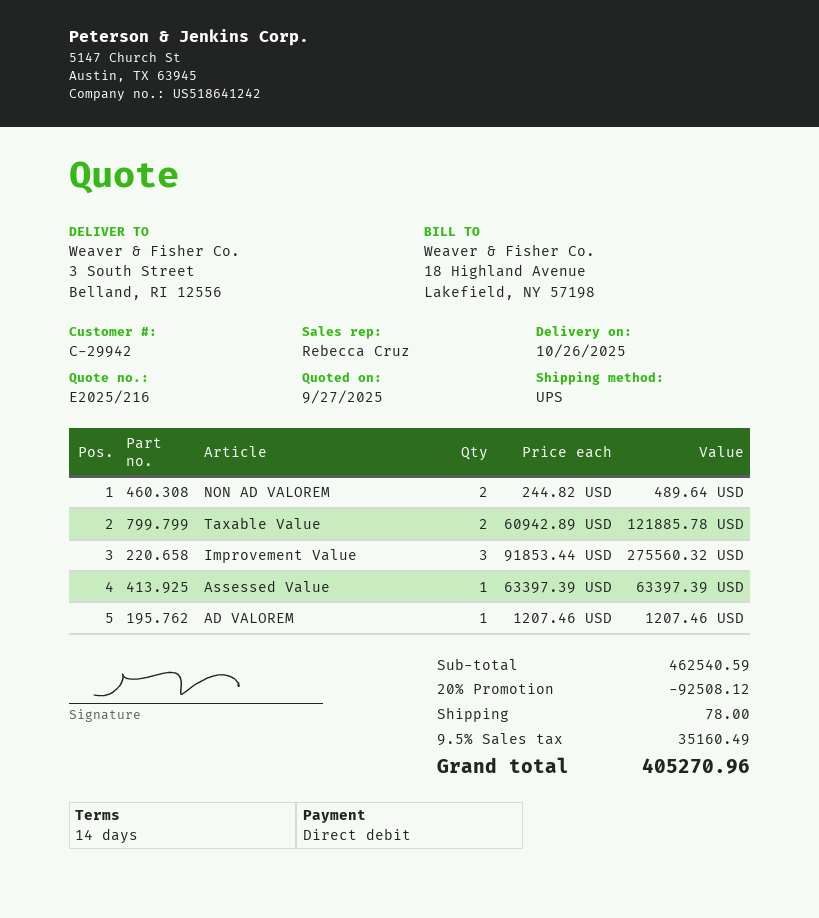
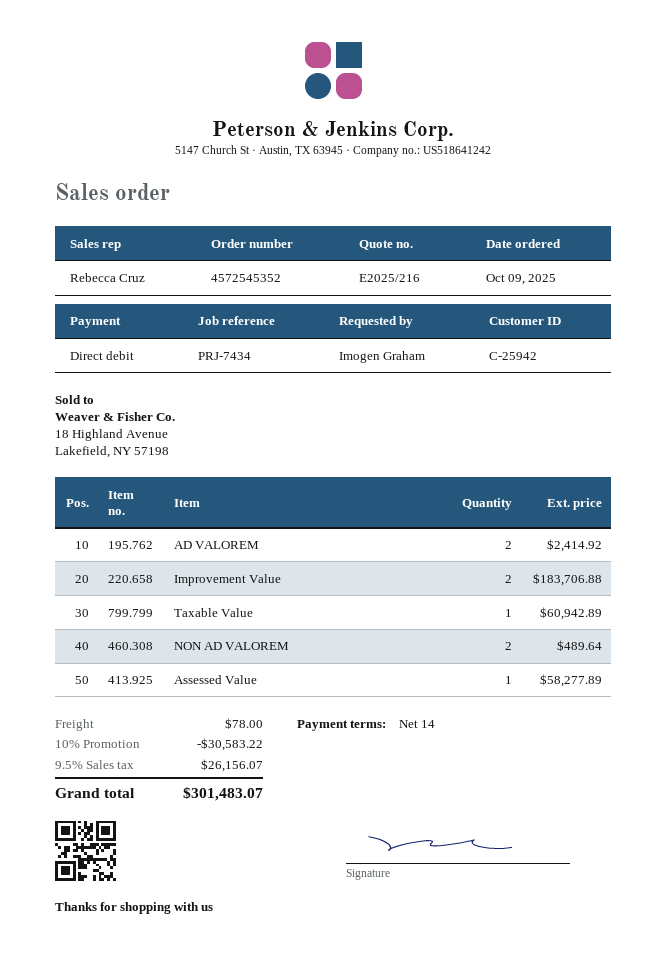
customer number: C-29942 -> C-25942
Taxable Value: 2 for 121885.78 -> 1 for 60942.89
Improvement Value: 3 for 275560.32 -> 2 for 183706.88
Assessed Value: 1 for 63397.39 -> 1 for 58277.89
AD VALOREM: 1 for 1207.46 -> 2 for 2414.92
discount: 20% = 92508.12 -> 10% = 30583.22
tax: 9.5% = 35160.49 -> 9.5% = 26156.07
total: 405270.96 -> 301483.07

